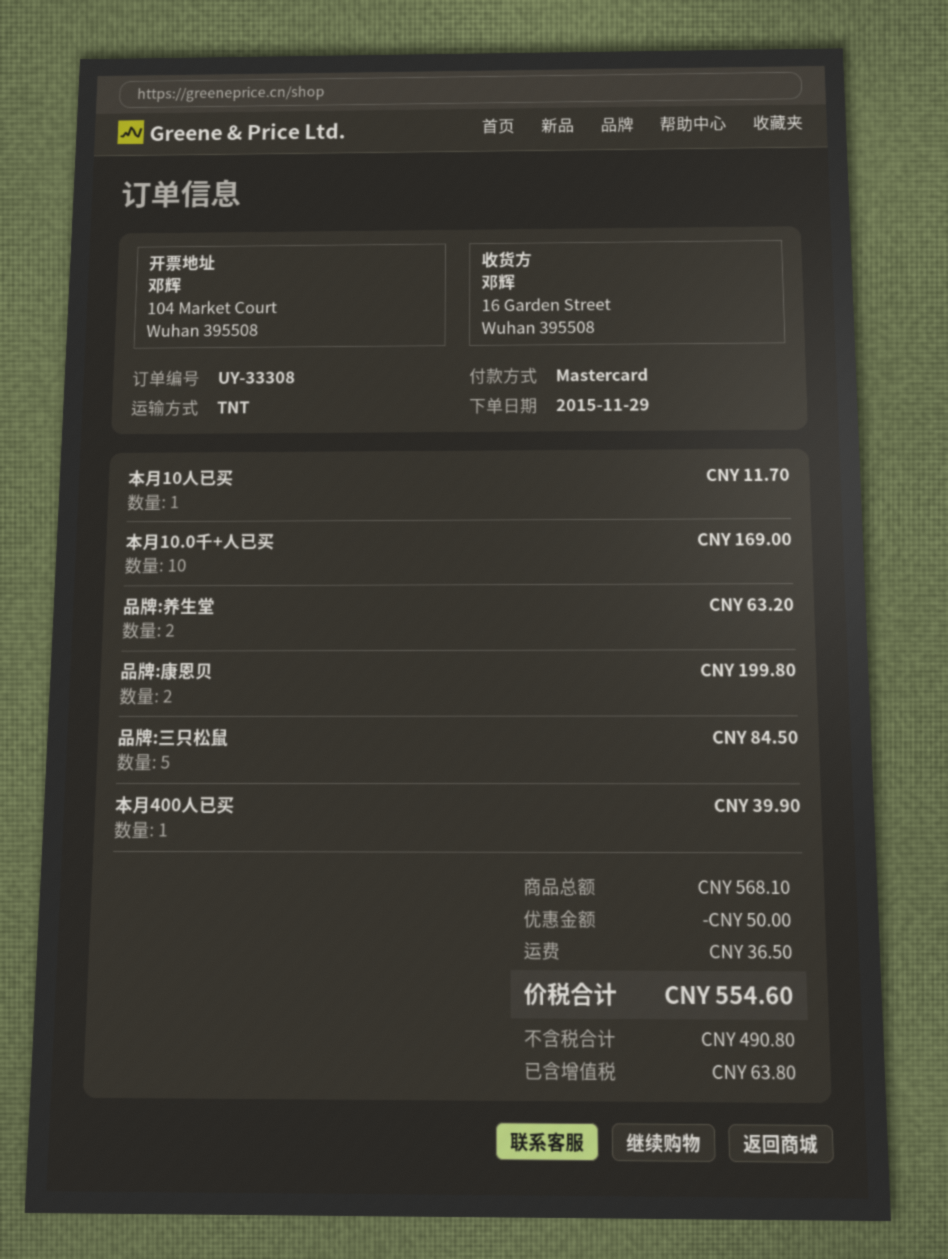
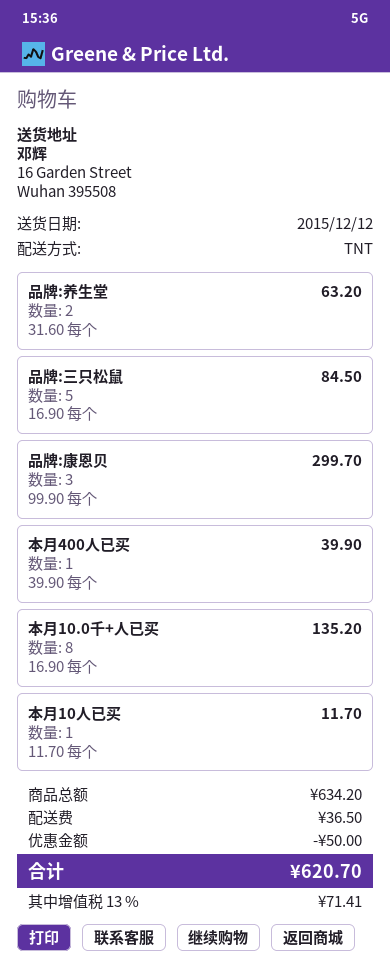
本月10.0千+人已买: 10 for 169.00 -> 8 for 135.20
品牌:康恩贝: 2 for 199.80 -> 3 for 299.70
subtotal: 568.10 -> 634.20
tax: 63.80 -> 71.41
total: 554.60 -> 620.70

